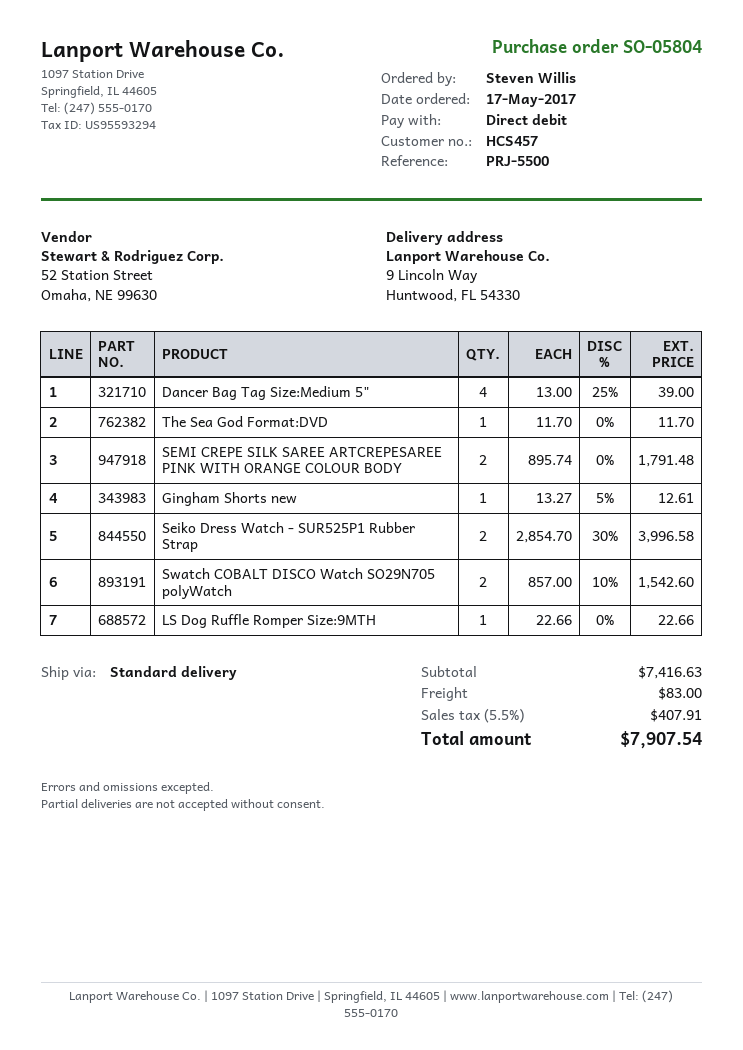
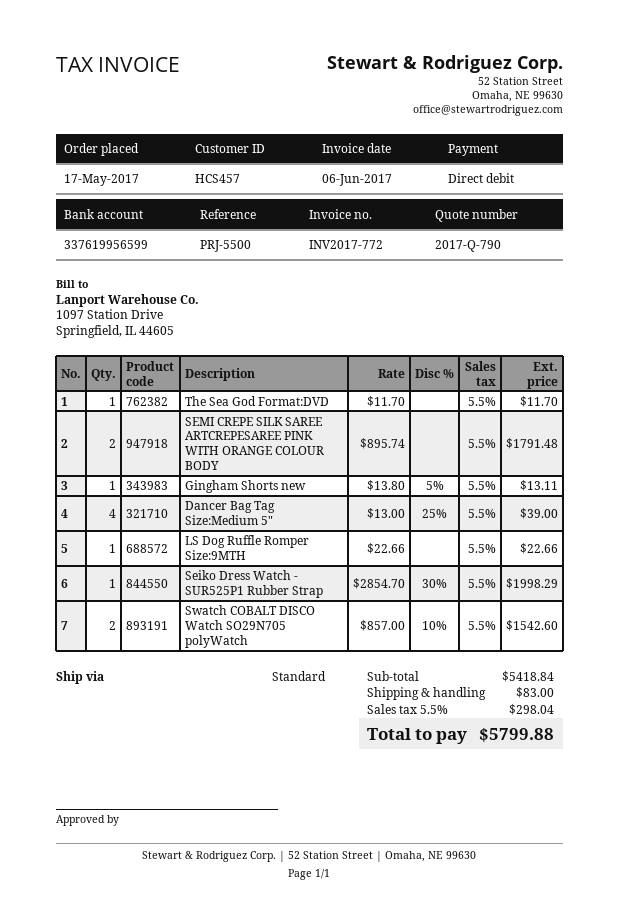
Gingham Shorts new: 1 x 13.27 - 5% = 12.61 -> 1 x 13.80 - 5% = 13.11
Seiko Dress Watch - SUR525P1 Rubber Strap: 2 x 2854.70 - 30% = 3996.58 -> 1 x 2854.70 - 30% = 1998.29
subtotal: 7416.63 -> 5418.84
tax: 5.5% = 407.91 -> 5.5% = 298.04
total: 7907.54 -> 5799.88

